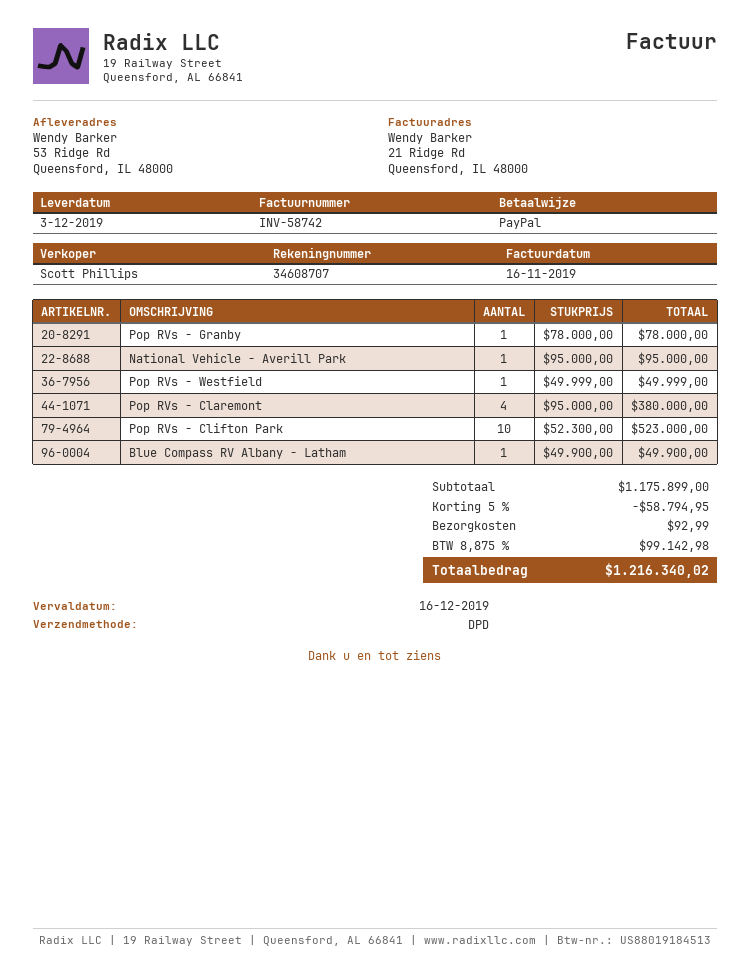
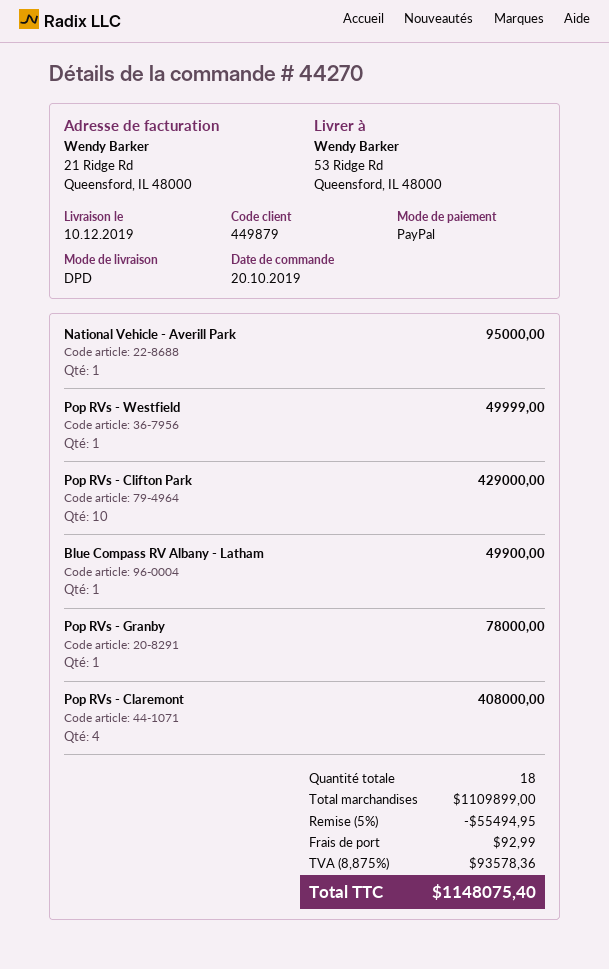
delivery date: 2019-12-03 -> 2019-12-10
Pop RVs - Claremont: 4 for 380000.00 -> 4 for 408000.00
Pop RVs - Clifton Park: 10 for 523000.00 -> 10 for 429000.00
subtotal: 1175899.00 -> 1109899.00
discount: 5% = 58794.95 -> 5% = 55494.95
tax: 8.875% = 99142.98 -> 8.875% = 93578.36
total: 1216340.02 -> 1148075.40

